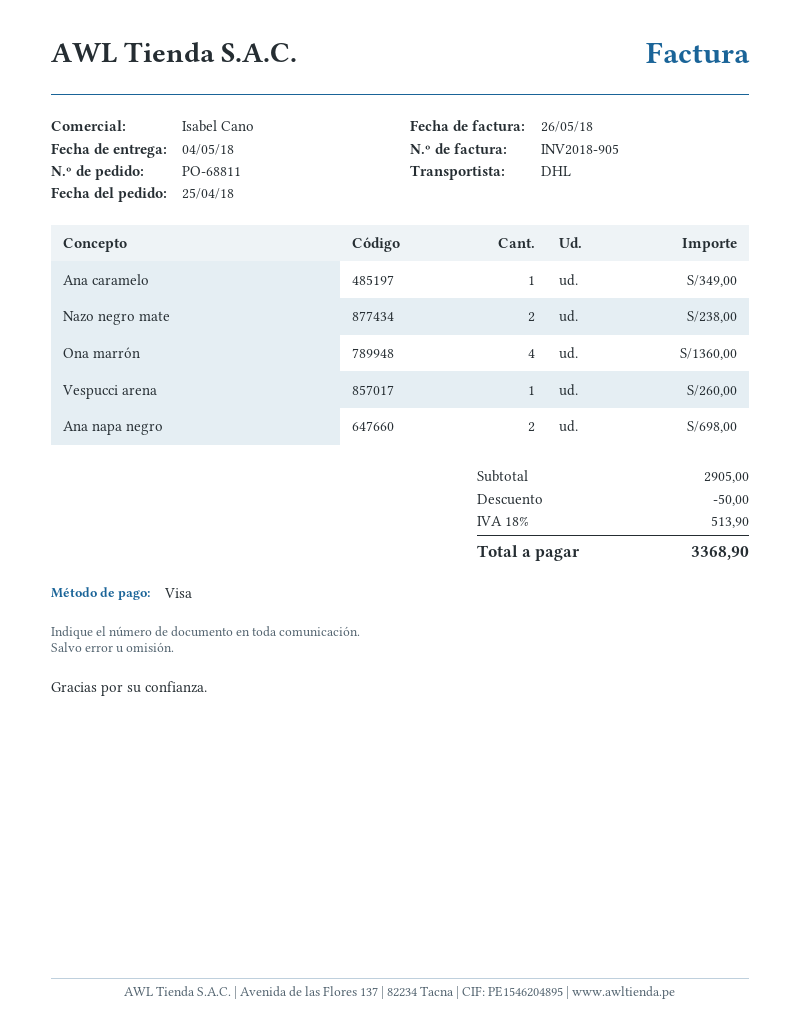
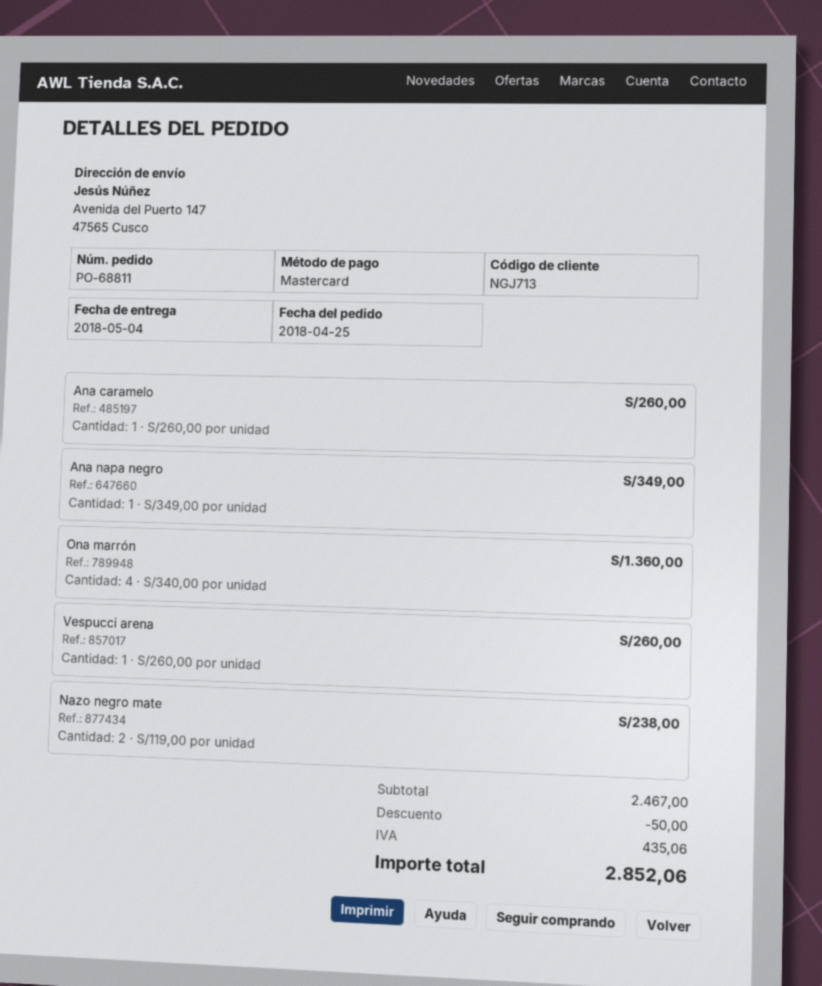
payment method: Visa -> Mastercard
Ana caramelo: 1 for 349.00 -> 1 for 260.00
Ana napa negro: 2 for 698.00 -> 1 for 349.00
subtotal: 2905.00 -> 2467.00
tax: 513.90 -> 435.06
total: 3368.90 -> 2852.06

